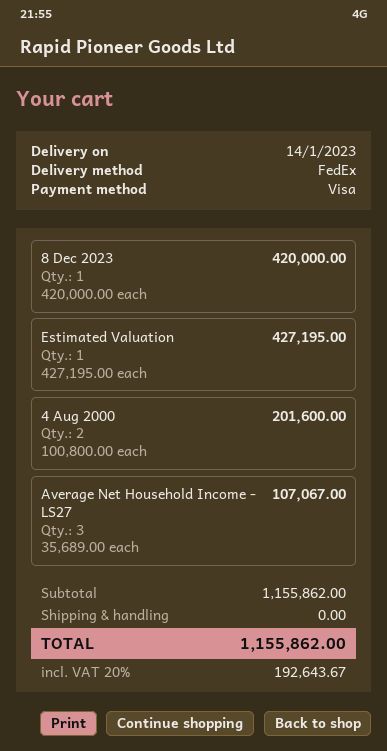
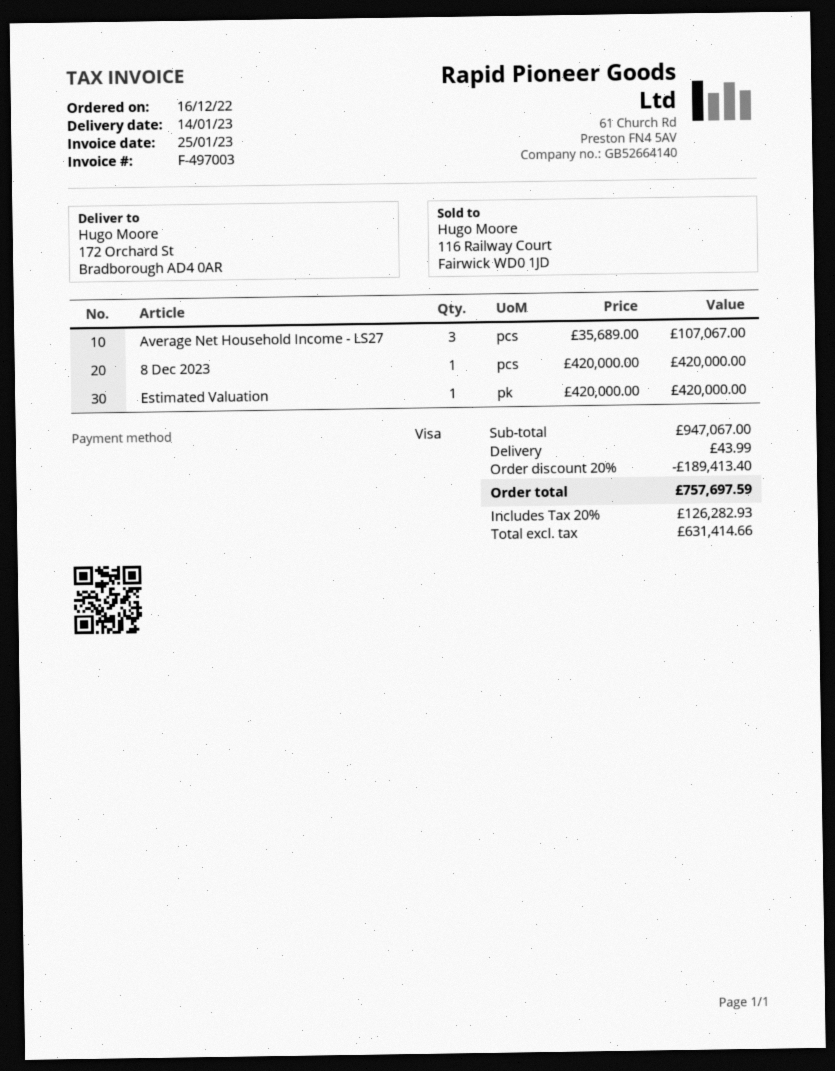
Estimated Valuation: 1 x 427195.00 = 427195.00 -> 1 x 420000.00 = 420000.00
4 Aug 2000: 2 x 100800.00 = 201600.00 -> none
subtotal: 1155862.00 -> 947067.00
discount: none -> 20% = 189413.40
shipping: 0.00 -> 43.99
tax: 20% = 192643.67 -> 20% = 126282.93
total: 1155862.00 -> 757697.59

